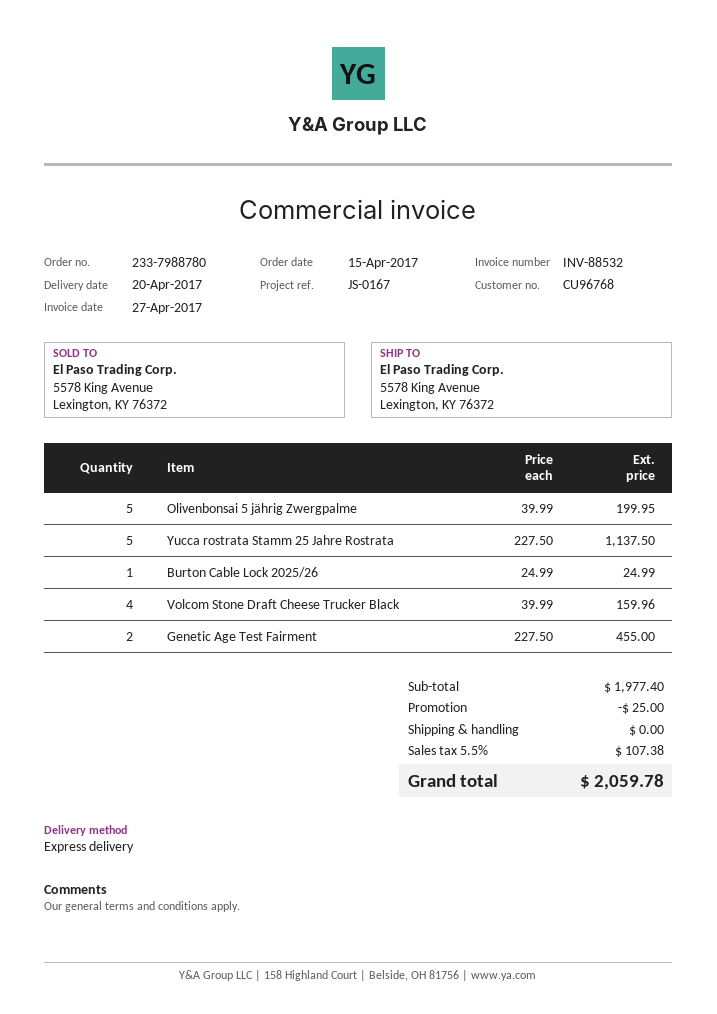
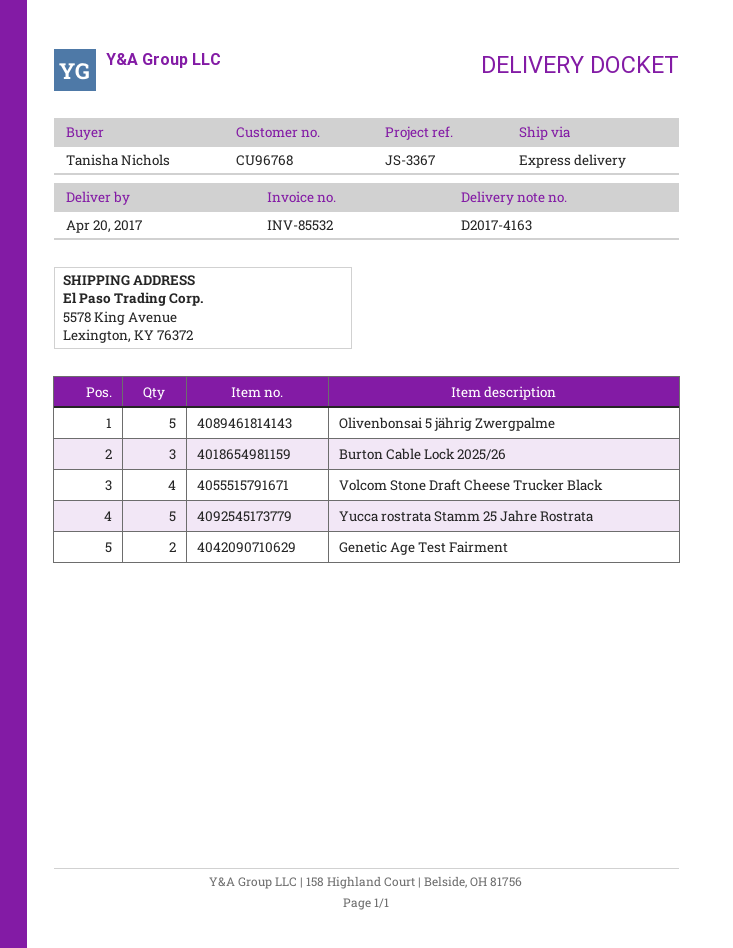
invoice number: INV-88532 -> INV-85532
reference: JS-0167 -> JS-3367
Burton Cable Lock 2025/26: 1 -> 3

